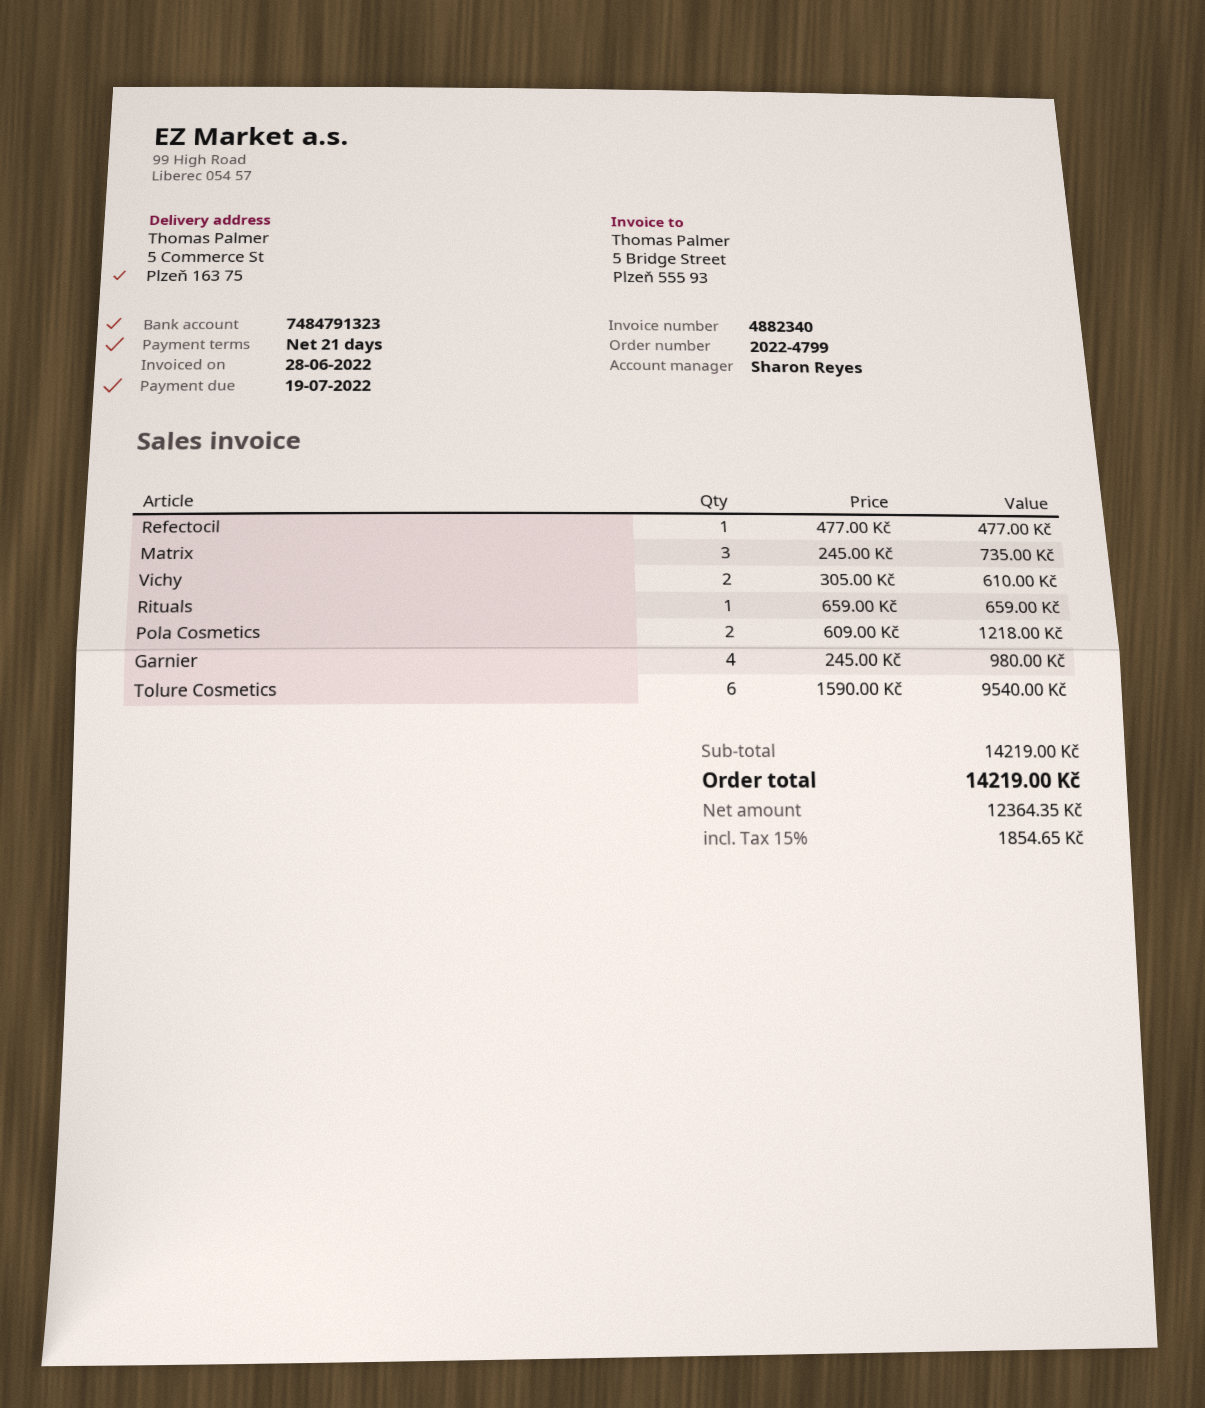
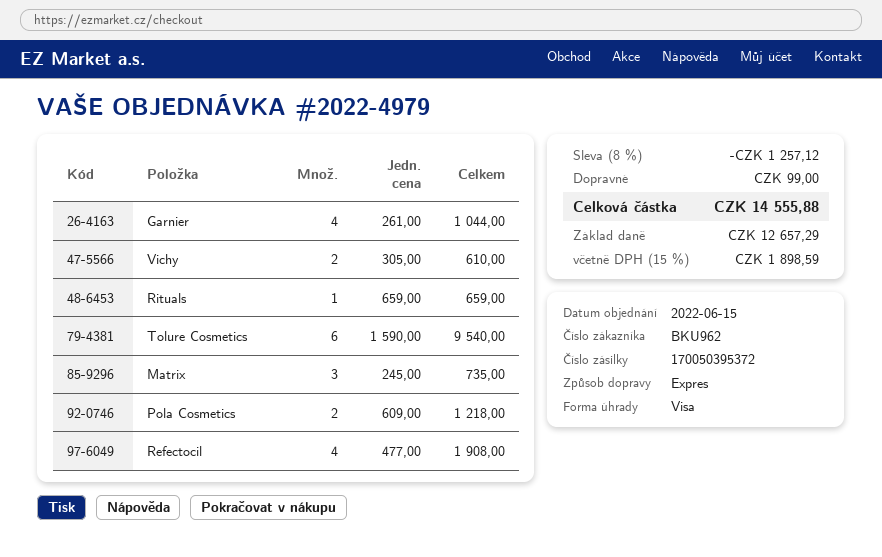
order number: 2022-4799 -> 2022-4979
Refectocil: 1 x 477.00 = 477.00 -> 4 x 477.00 = 1908.00
Garnier: 4 x 245.00 = 980.00 -> 4 x 261.00 = 1044.00
discount: none -> 8% = 1257.12
shipping: none -> 99.00
net: 12364.35 -> 12657.29
tax: 15% = 1854.65 -> 15% = 1898.59
total: 14219.00 -> 14555.88

